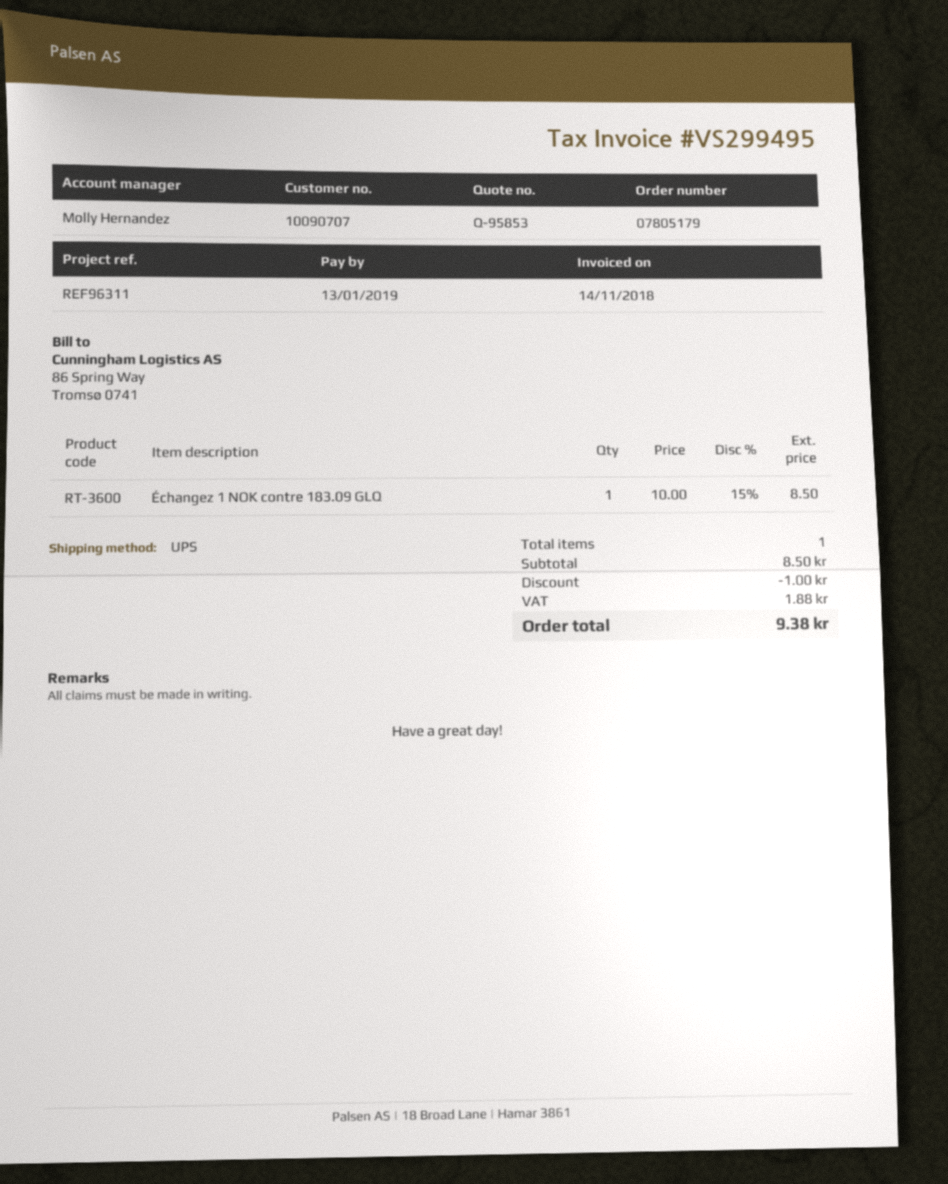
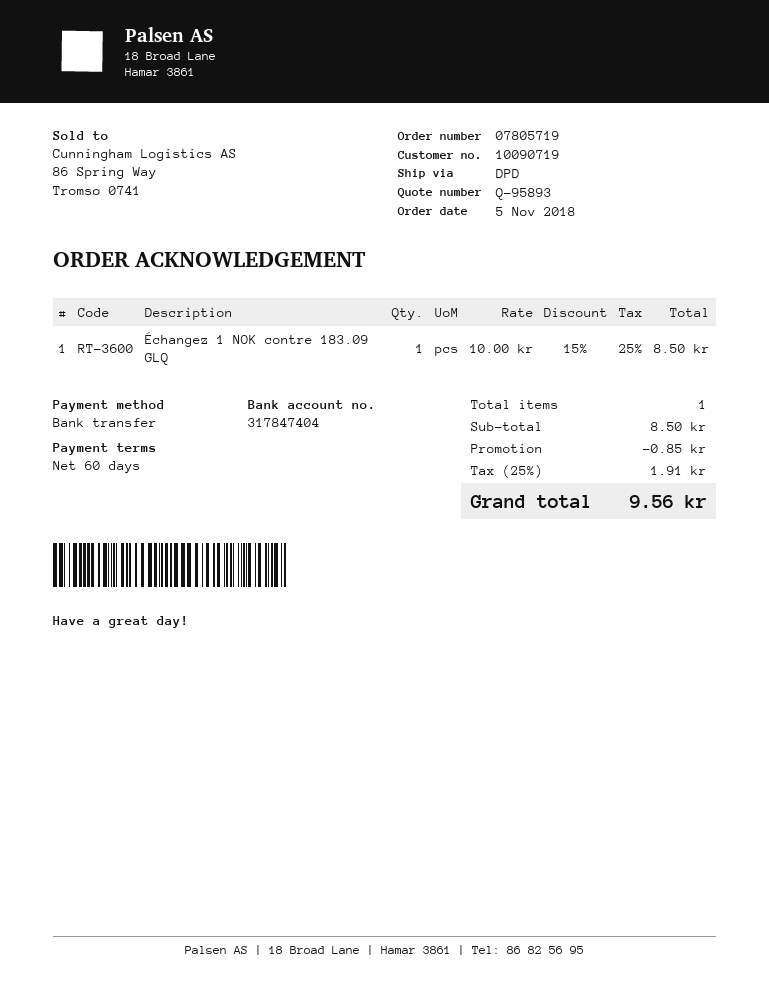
quote number: Q-95853 -> Q-95893
order number: 07805179 -> 07805719
customer number: 10090707 -> 10090719
shipping method: UPS -> DPD
discount: 1.00 -> 0.85
tax: 1.88 -> 1.91
total: 9.38 -> 9.56

